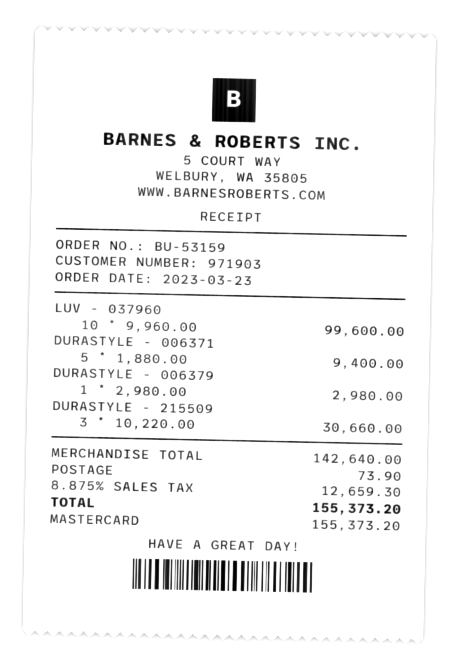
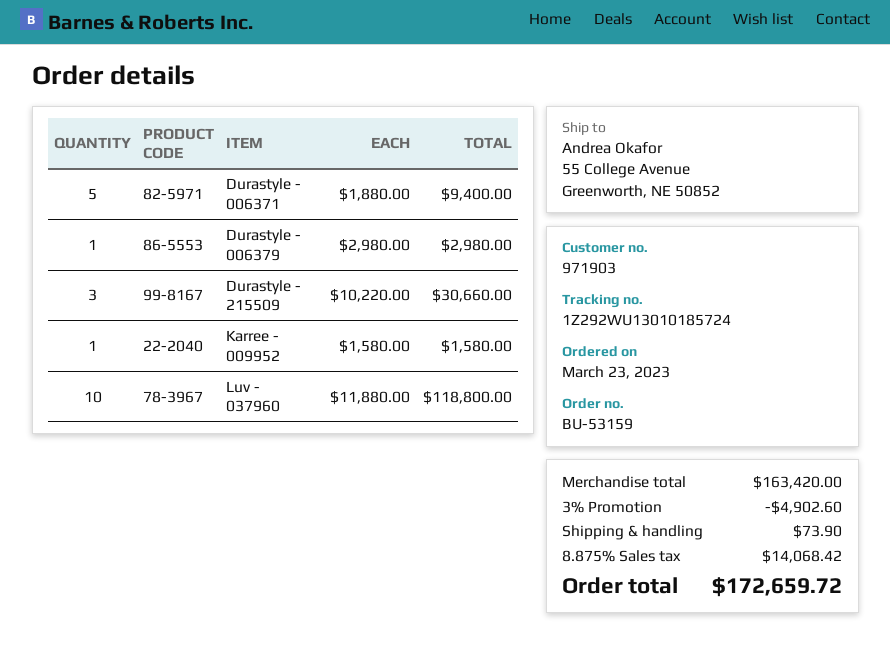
LUV - 037960: 10 x 9960.00 = 99600.00 -> 10 x 11880.00 = 118800.00
Karree - 009952: none -> 1 x 1580.00 = 1580.00
subtotal: 142640.00 -> 163420.00
discount: none -> 3% = 4902.60
tax: 8.875% = 12659.30 -> 8.875% = 14068.42
total: 155373.20 -> 172659.72

